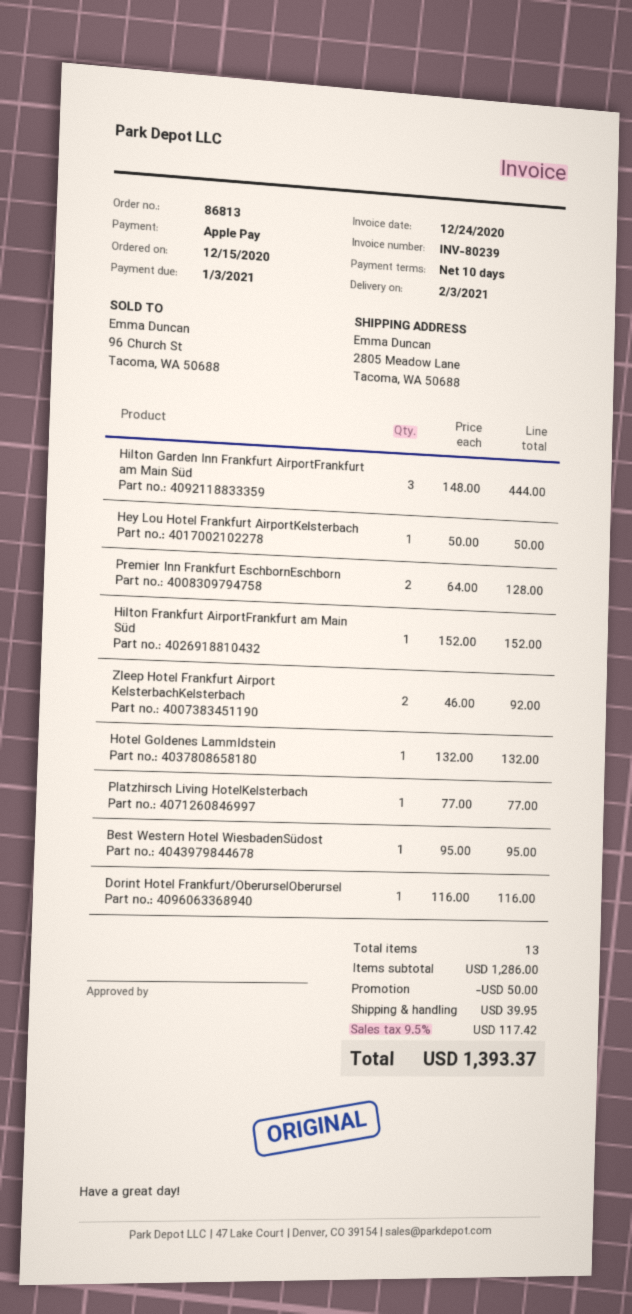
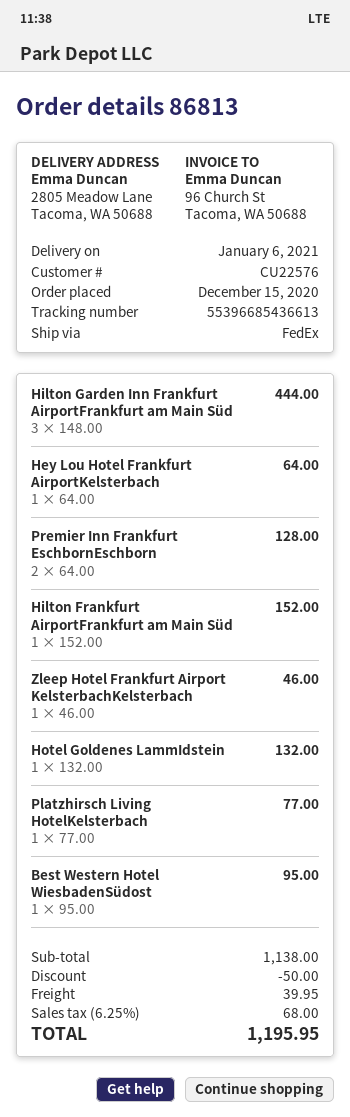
delivery date: 2021-02-03 -> 2021-01-06
Hey Lou Hotel Frankfurt AirportKelsterbach: 1 x 50.00 = 50.00 -> 1 x 64.00 = 64.00
Zleep Hotel Frankfurt Airport KelsterbachKelsterbach: 2 x 46.00 = 92.00 -> 1 x 46.00 = 46.00
Dorint Hotel Frankfurt/OberurselOberursel: 1 x 116.00 = 116.00 -> none
subtotal: 1286.00 -> 1138.00
tax: 9.5% = 117.42 -> 6.25% = 68.00
total: 1393.37 -> 1195.95

